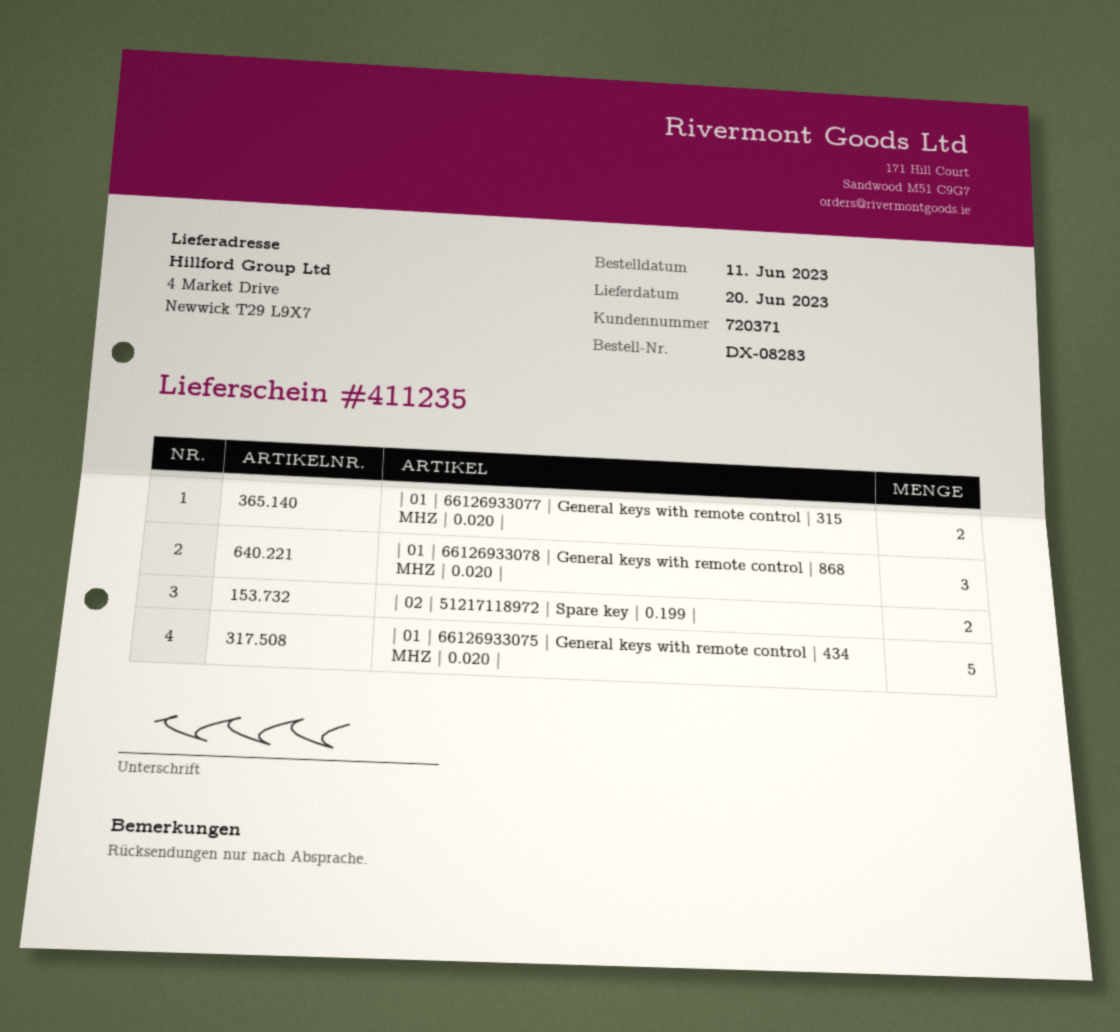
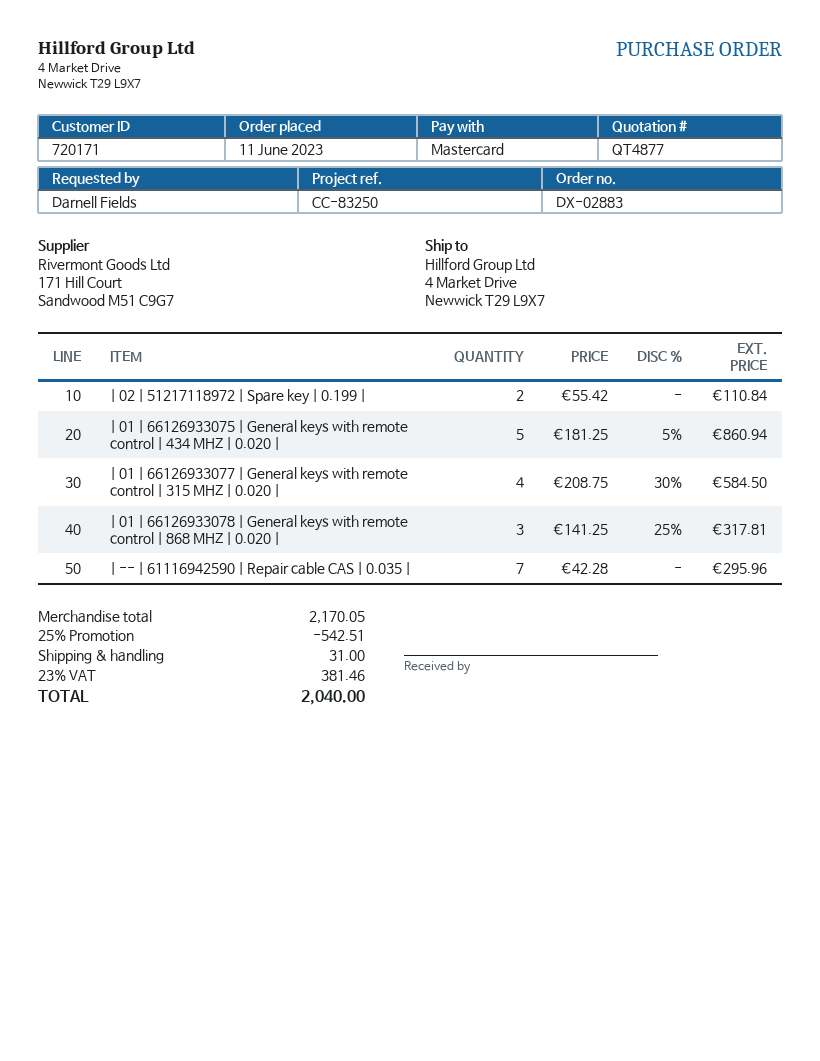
order number: DX-08283 -> DX-02883
customer number: 720371 -> 720171
| 01 | 66126933077 | General keys with remote control | 315 MHZ | 0.020 |: 2 -> 4
| -- | 61116942590 | Repair cable CAS | 0.035 |: none -> 7

